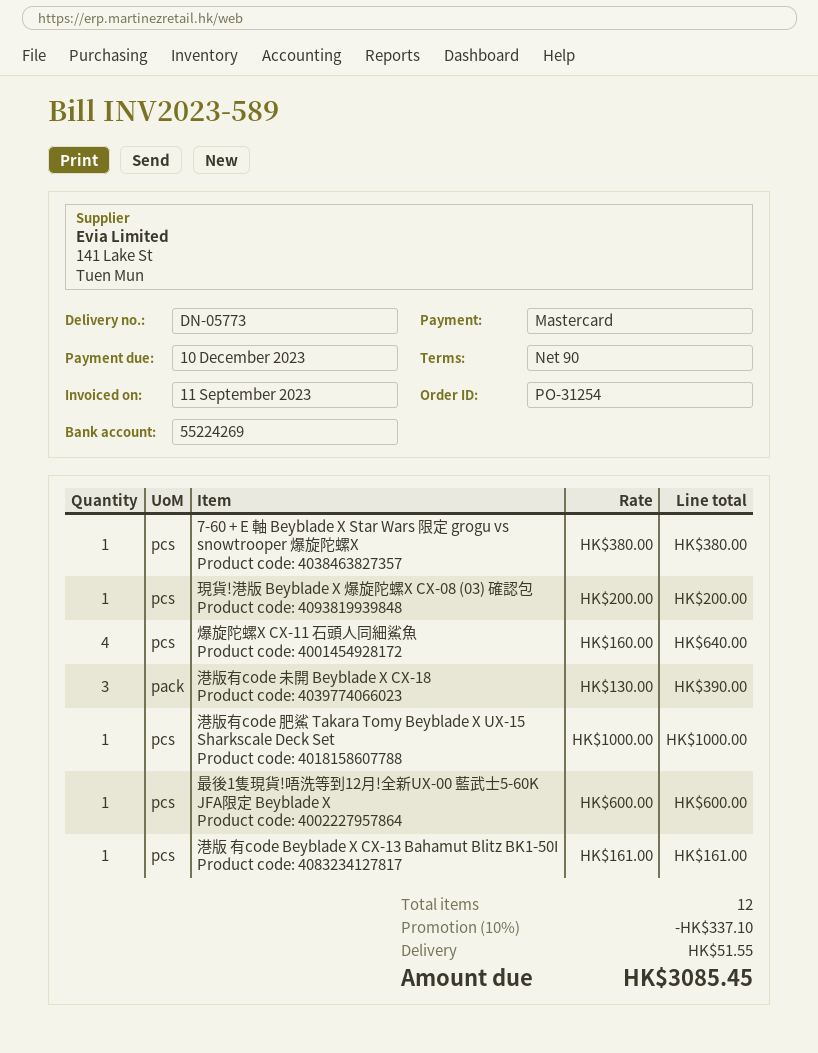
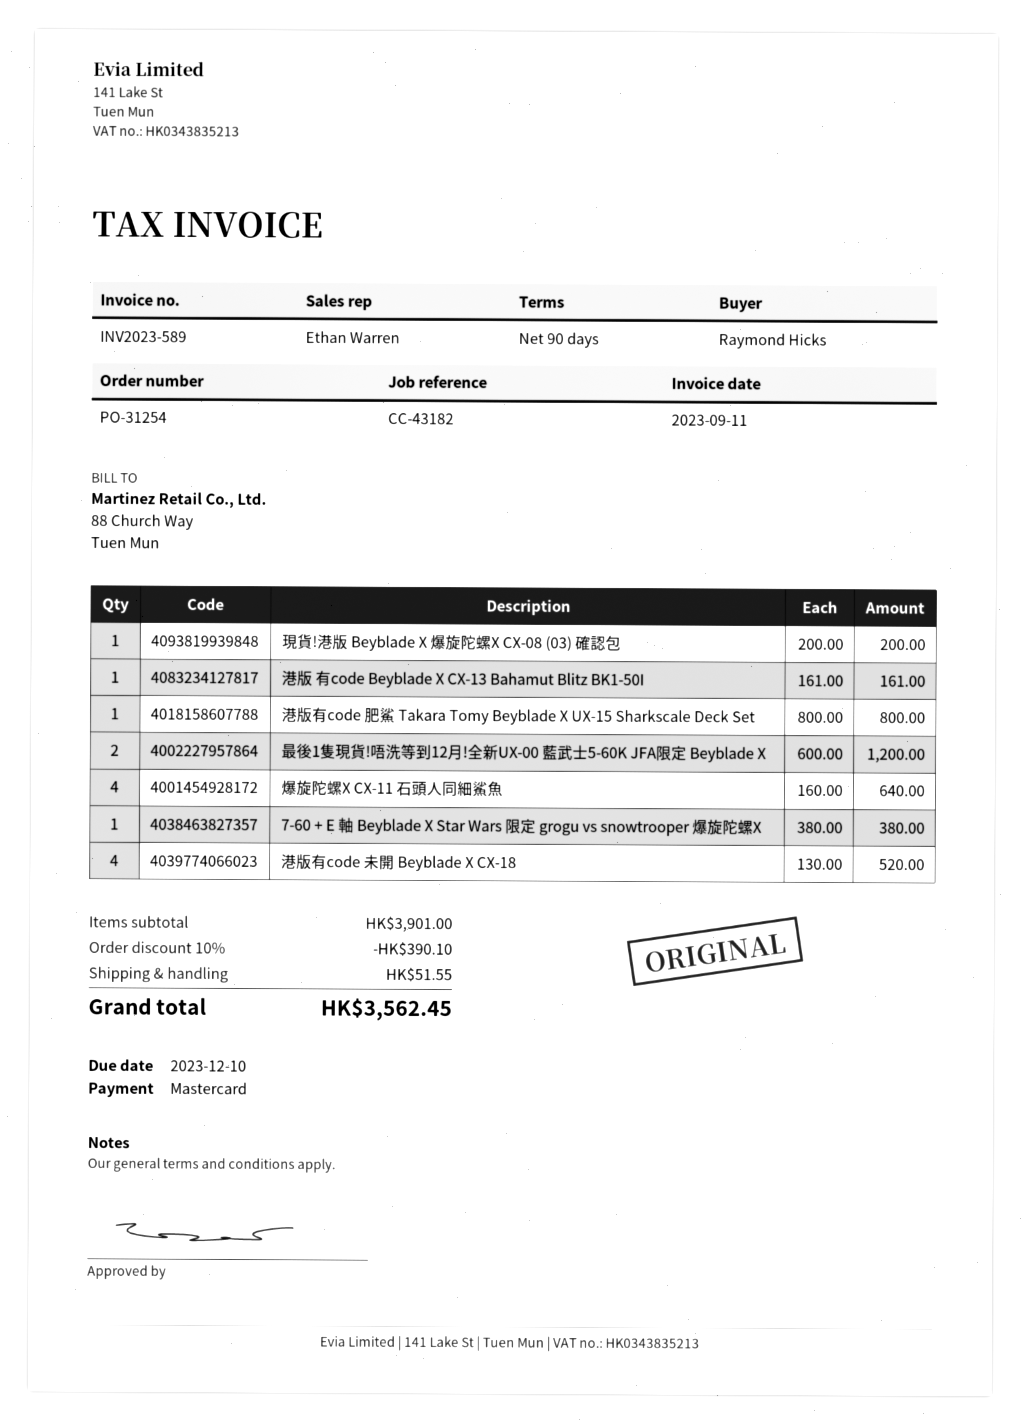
港版有code 未開 Beyblade X CX-18: 3 x 130.00 = 390.00 -> 4 x 130.00 = 520.00
港版有code 肥鯊 Takara Tomy Beyblade X UX-15 Sharkscale Deck Set: 1 x 1000.00 = 1000.00 -> 1 x 800.00 = 800.00
最後1隻現貨!唔洗等到12月!全新UX-00 藍武士5-60K JFA限定 Beyblade X: 1 x 600.00 = 600.00 -> 2 x 600.00 = 1200.00
discount: 10% = 337.10 -> 10% = 390.10
total: 3085.45 -> 3562.45

